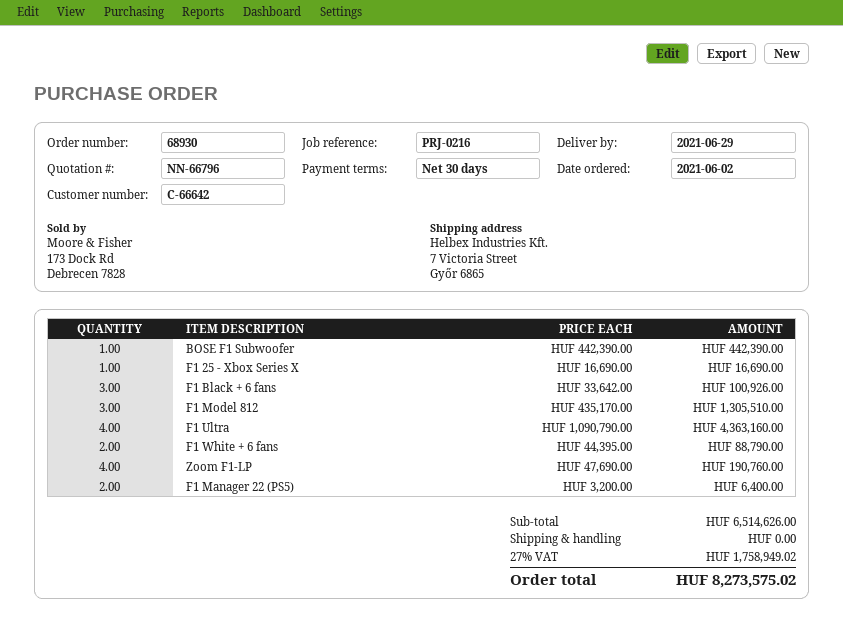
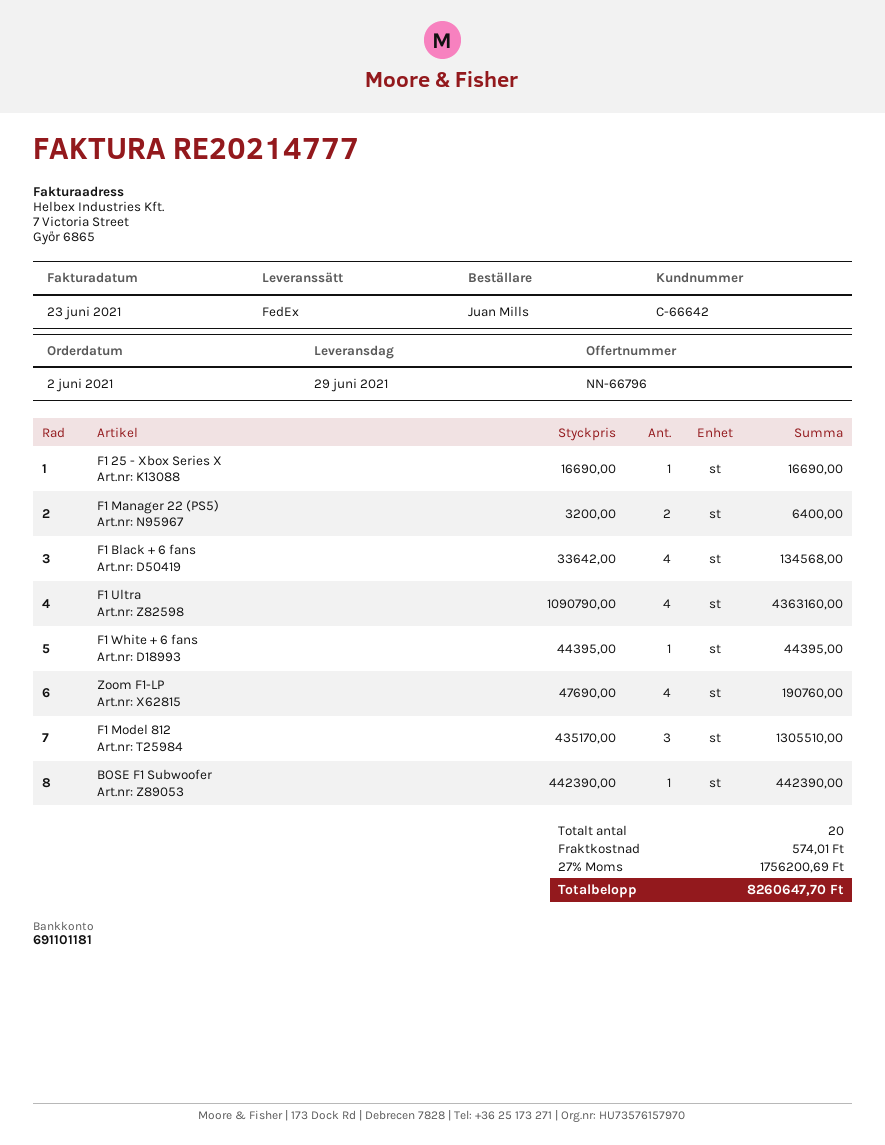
F1 Black + 6 fans: 3 x 33642.00 = 100926.00 -> 4 x 33642.00 = 134568.00
F1 White + 6 fans: 2 x 44395.00 = 88790.00 -> 1 x 44395.00 = 44395.00
shipping: 0.00 -> 574.01
tax: 27% = 1758949.02 -> 27% = 1756200.69
total: 8273575.02 -> 8260647.70

